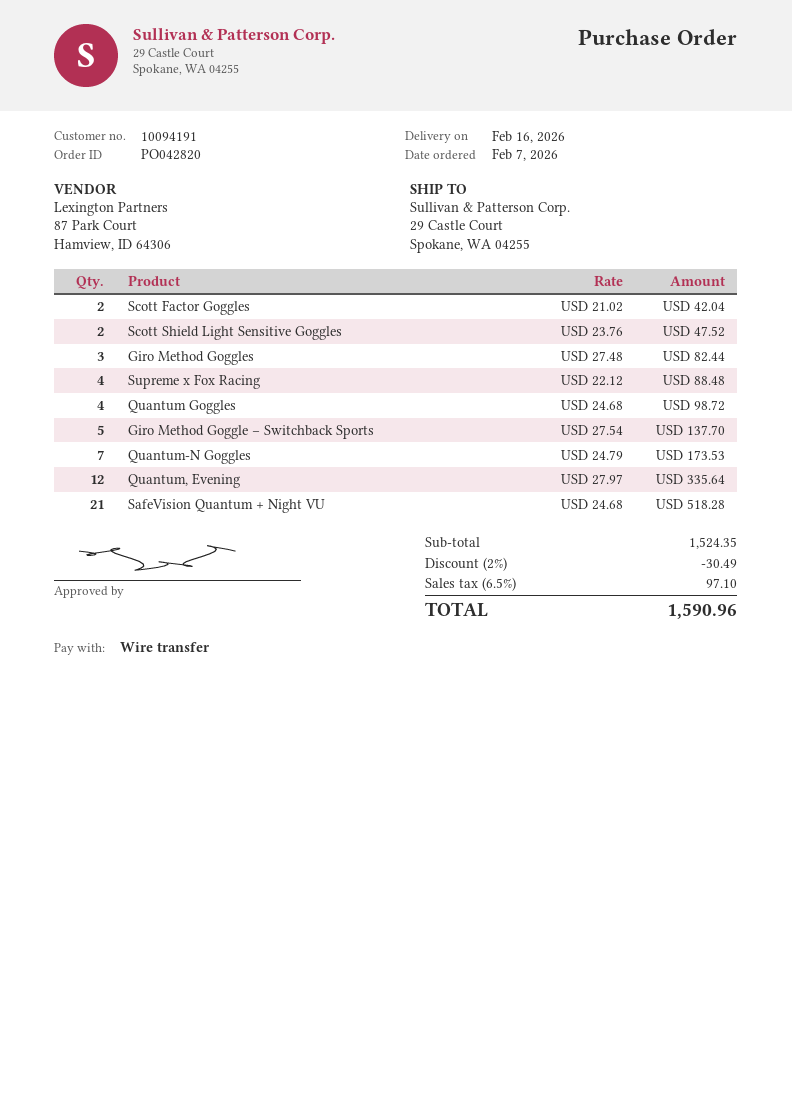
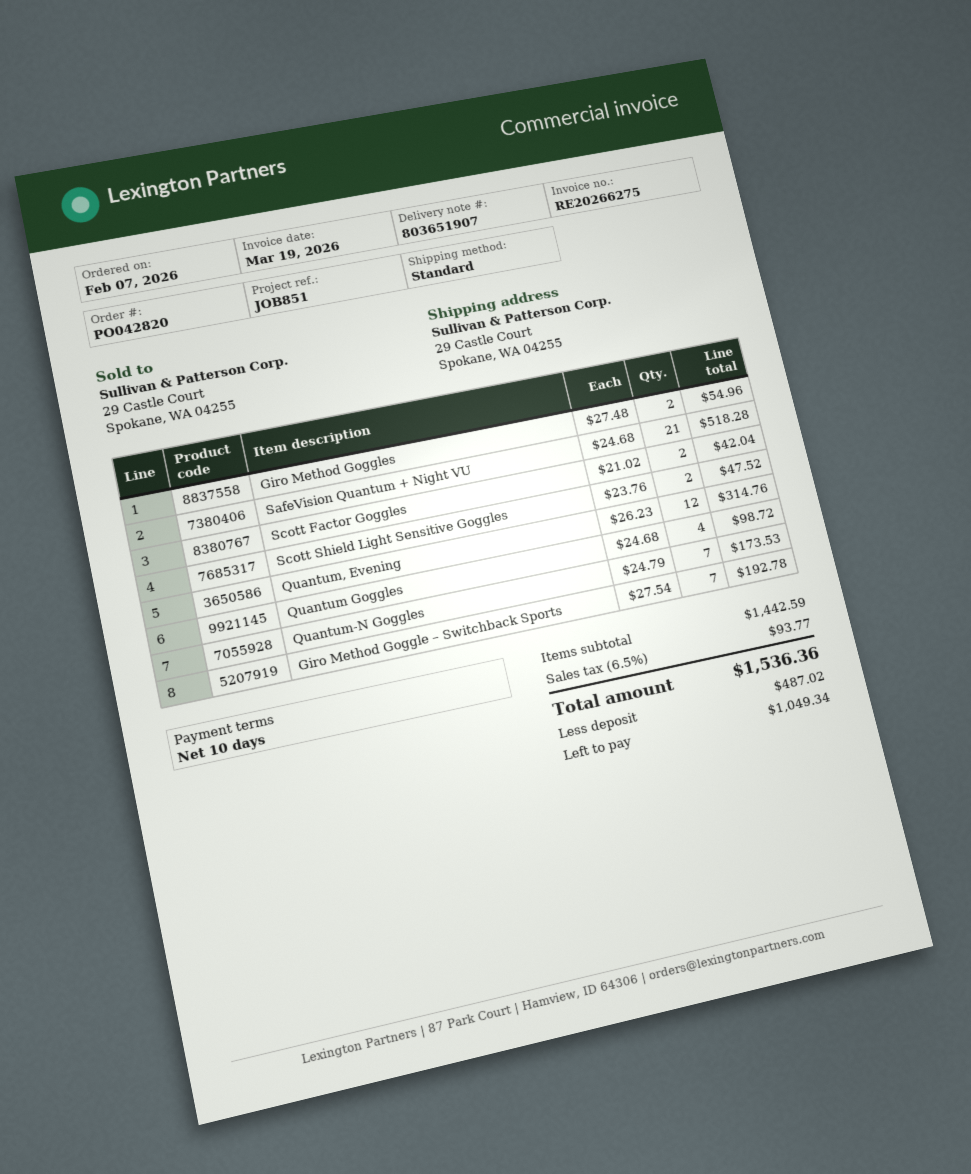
Giro Method Goggles: 3 x 27.48 = 82.44 -> 2 x 27.48 = 54.96
Supreme x Fox Racing: 4 x 22.12 = 88.48 -> none
Giro Method Goggle – Switchback Sports: 5 x 27.54 = 137.70 -> 7 x 27.54 = 192.78
Quantum, Evening: 12 x 27.97 = 335.64 -> 12 x 26.23 = 314.76
subtotal: 1524.35 -> 1442.59
discount: 2% = 30.49 -> none
tax: 6.5% = 97.10 -> 6.5% = 93.77
total: 1590.96 -> 1536.36

